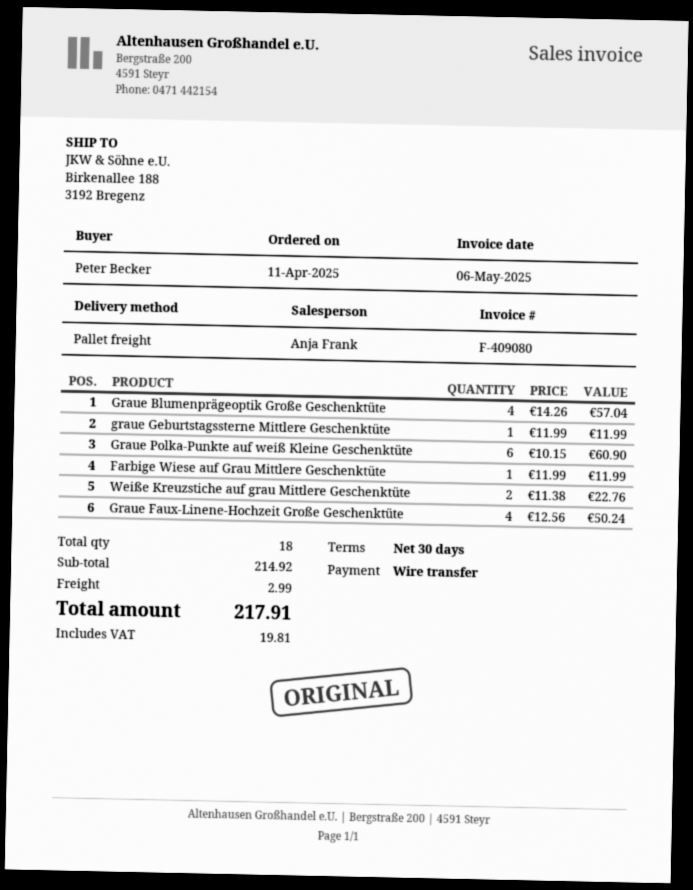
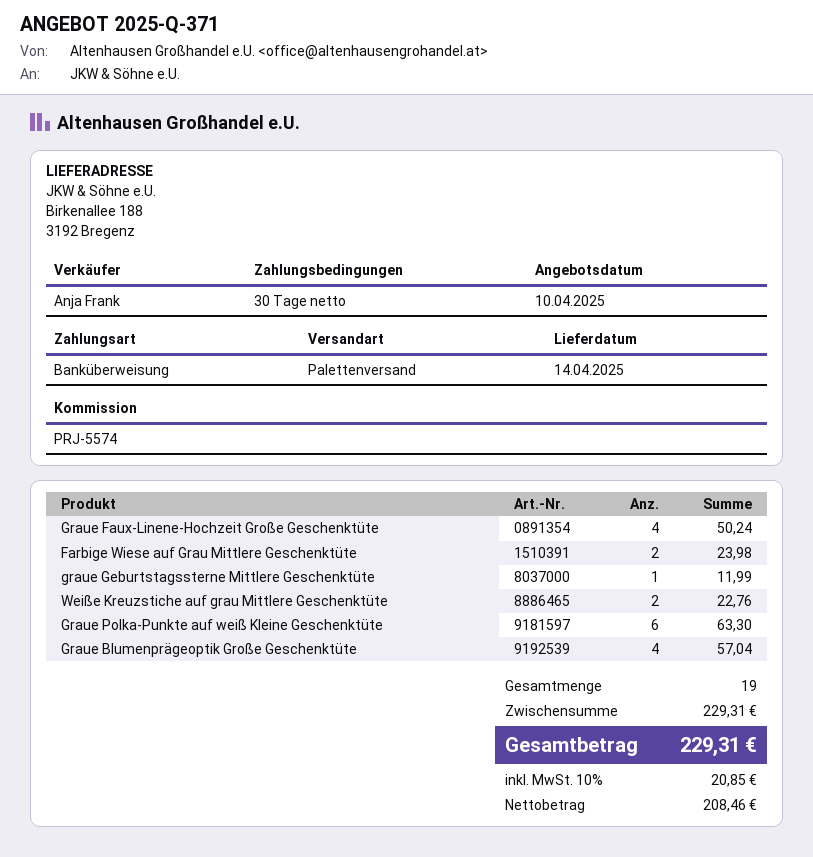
Graue Polka-Punkte auf weiß Kleine Geschenktüte: 6 for 60.90 -> 6 for 63.30
Farbige Wiese auf Grau Mittlere Geschenktüte: 1 for 11.99 -> 2 for 23.98
total quantity: 18 -> 19
subtotal: 214.92 -> 229.31
shipping: 2.99 -> none
tax: 19.81 -> 20.85
total: 217.91 -> 229.31

